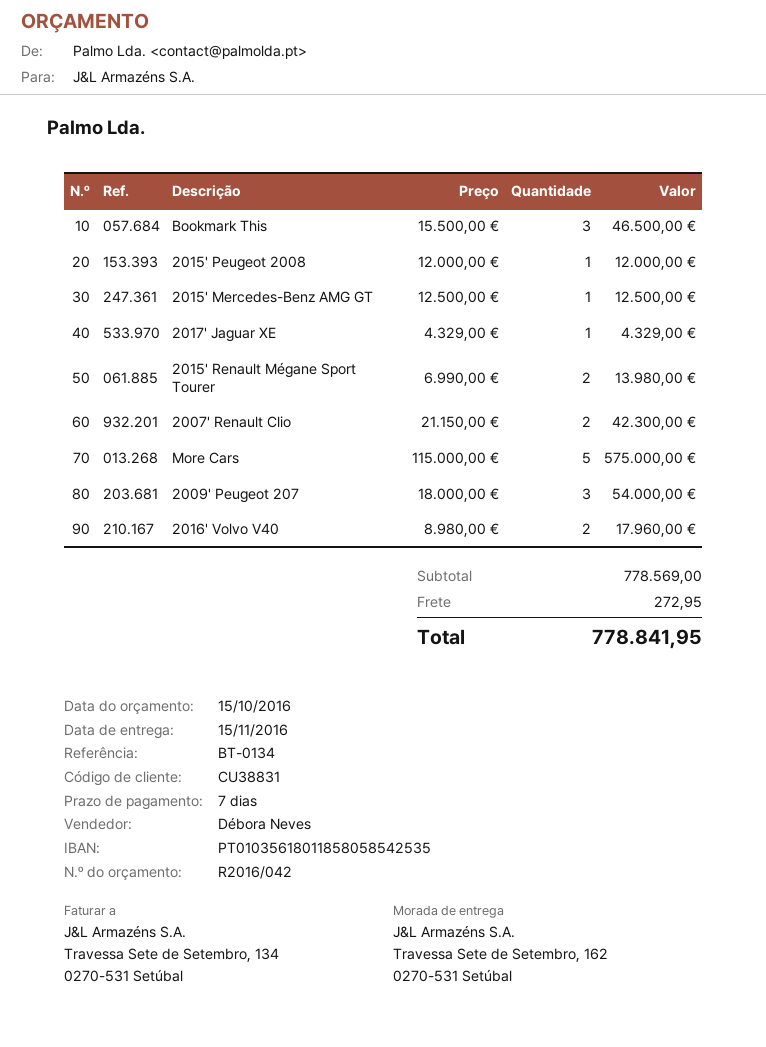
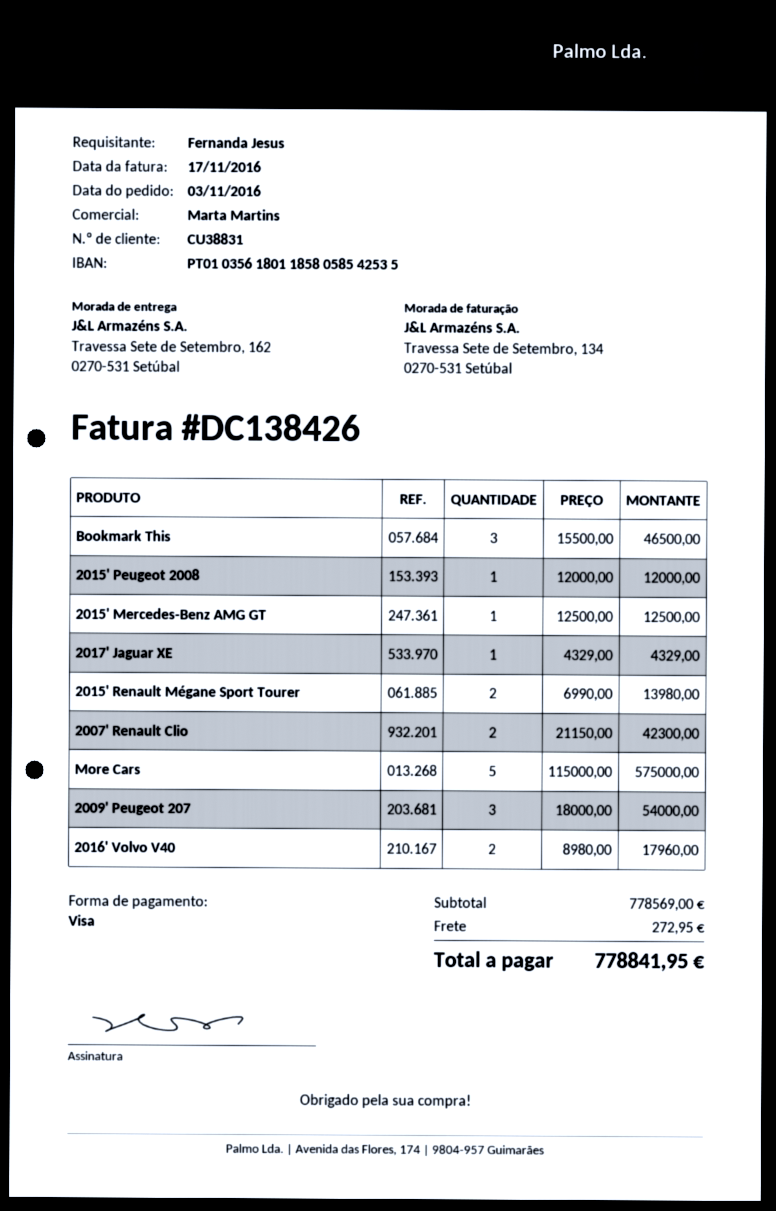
sales rep: Débora Neves -> Marta Martins

